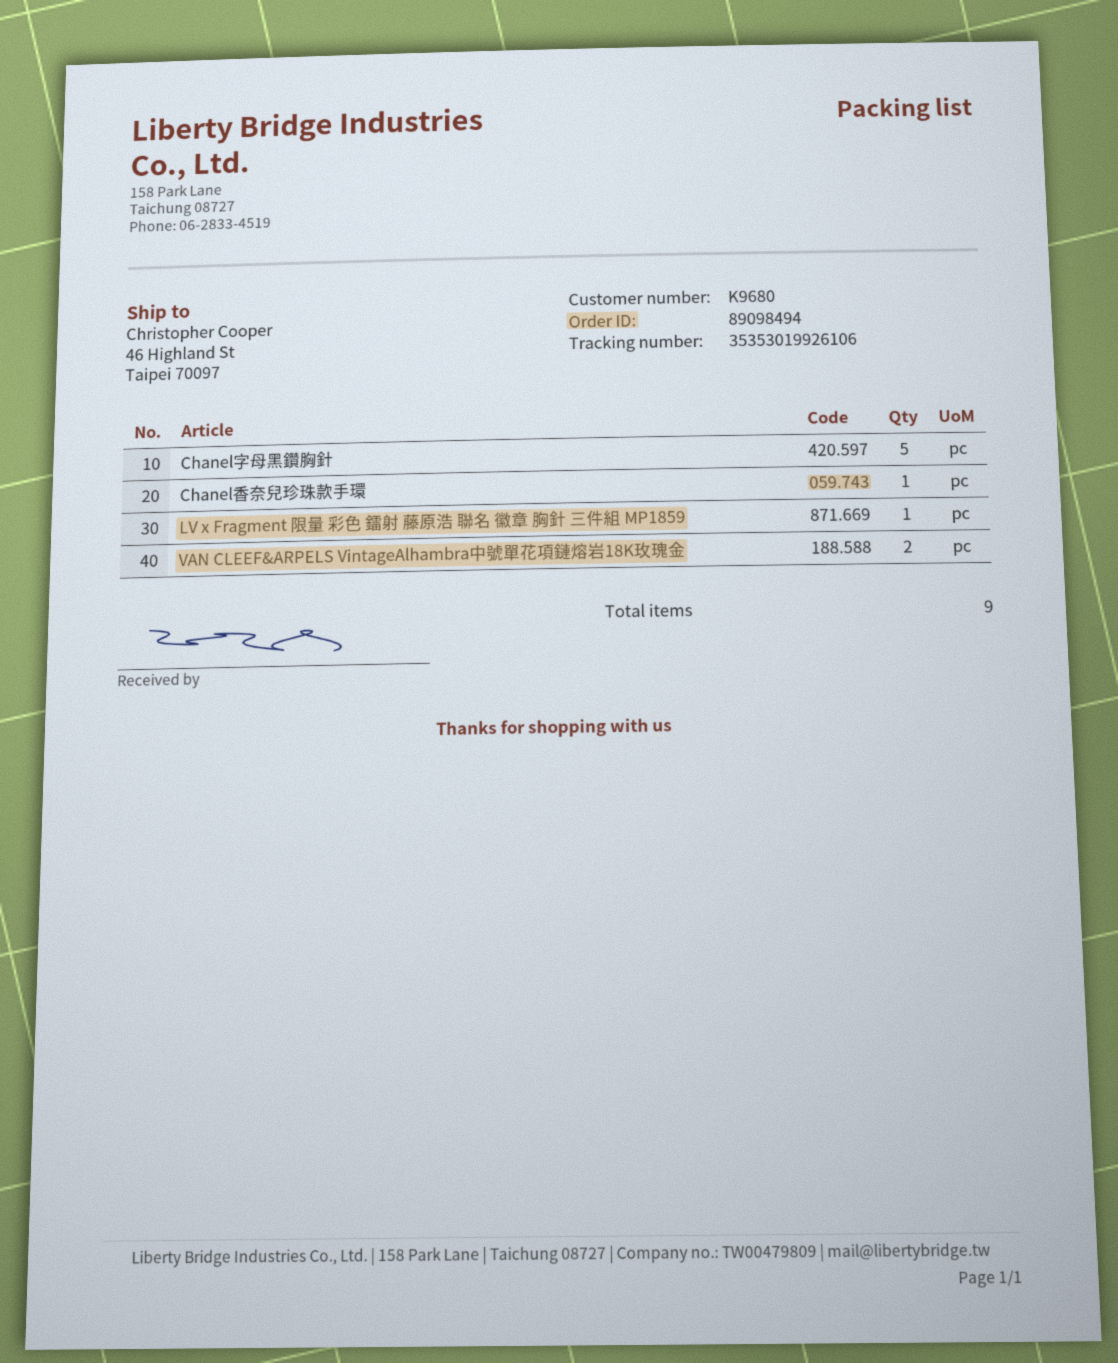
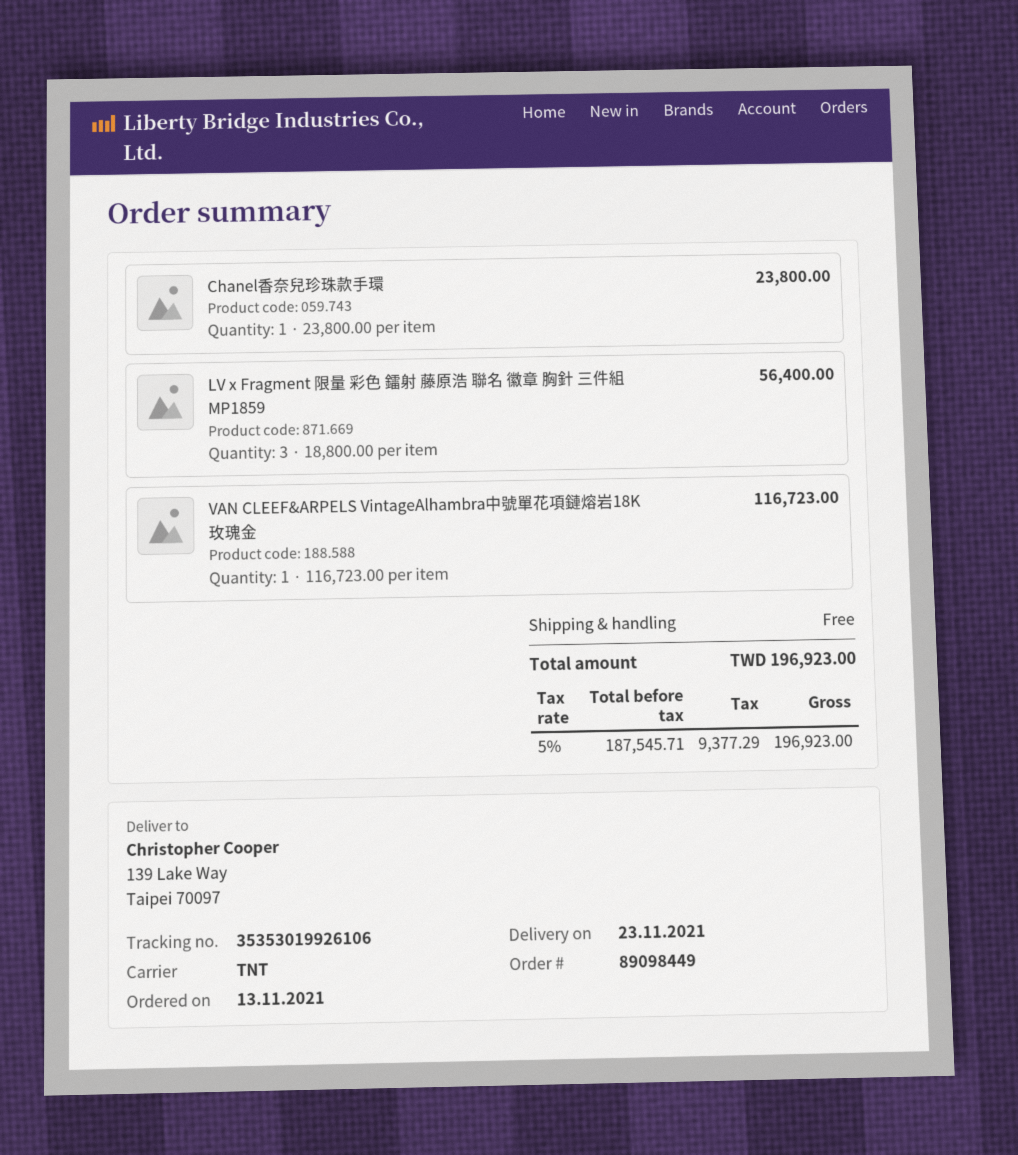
order number: 89098494 -> 89098449
ship to: 46 Highland St, Taipei 70097 -> 139 Lake Way, Taipei 70097
Chanel字母黑鑽胸針: 5 -> none
LV x Fragment 限量 彩色 鐳射 藤原浩 聯名 徽章 胸針 三件組 MP1859: 1 -> 3
VAN CLEEF&ARPELS VintageAlhambra中號單花項鏈熔岩18K玫瑰金: 2 -> 1

